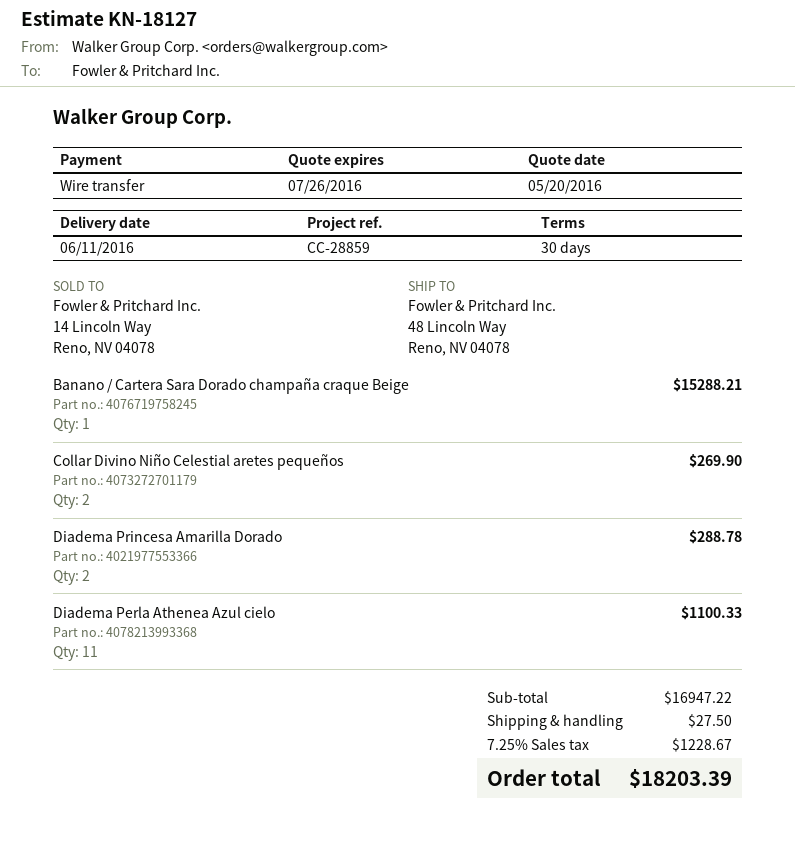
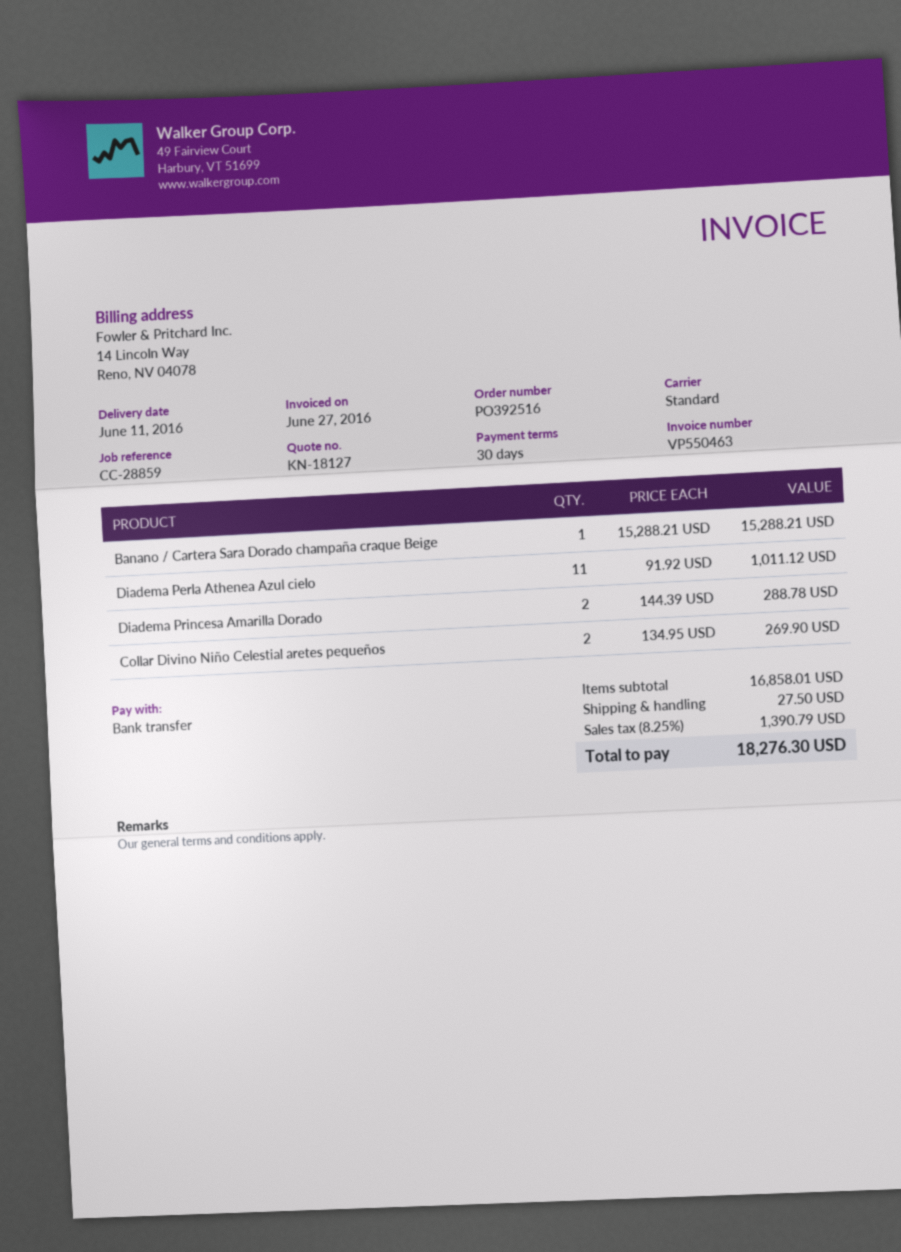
Diadema Perla Athenea Azul cielo: 11 for 1100.33 -> 11 for 1011.12
subtotal: 16947.22 -> 16858.01
tax: 7.25% = 1228.67 -> 8.25% = 1390.79
total: 18203.39 -> 18276.30

